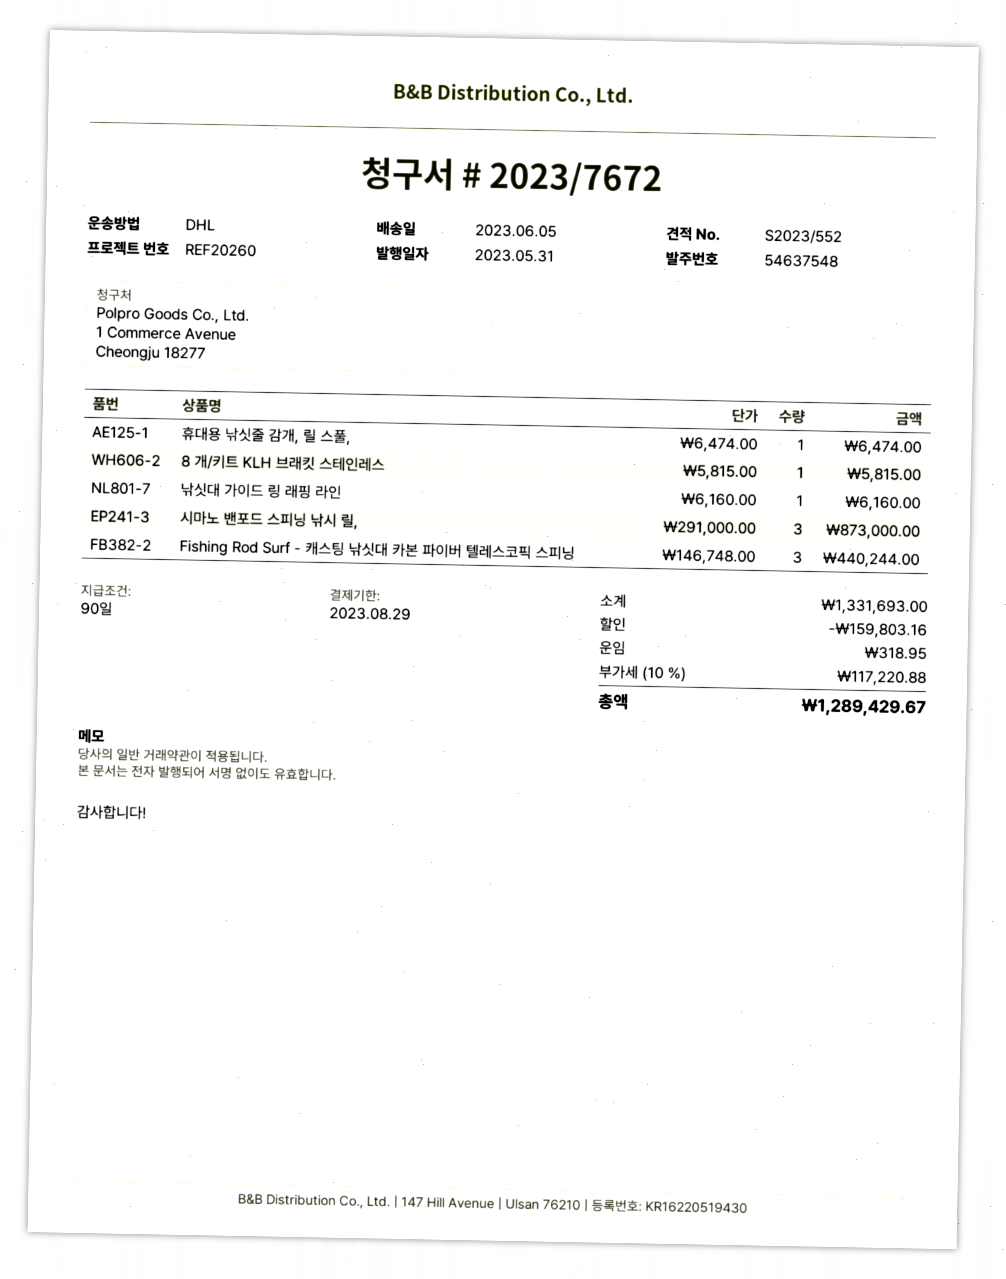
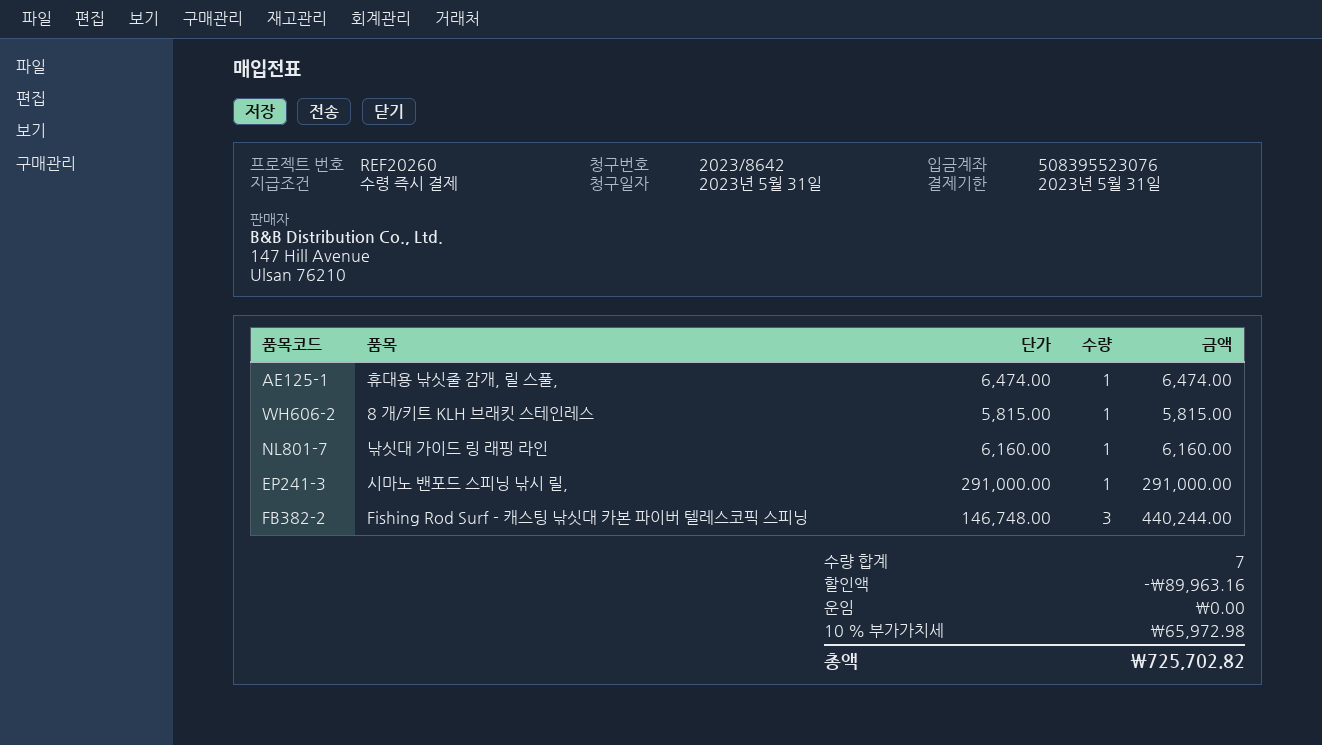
invoice number: 2023/7672 -> 2023/8642
payment terms: 90 days -> on receipt
due date: 2023-08-29 -> 2023-05-31
시마노 밴포드 스피닝 낚시 릴,: 3 x 291000.00 = 873000.00 -> 1 x 291000.00 = 291000.00
discount: 159803.16 -> 89963.16
shipping: 318.95 -> 0.00
tax: 10% = 117220.88 -> 10% = 65972.98
total: 1289429.67 -> 725702.82

